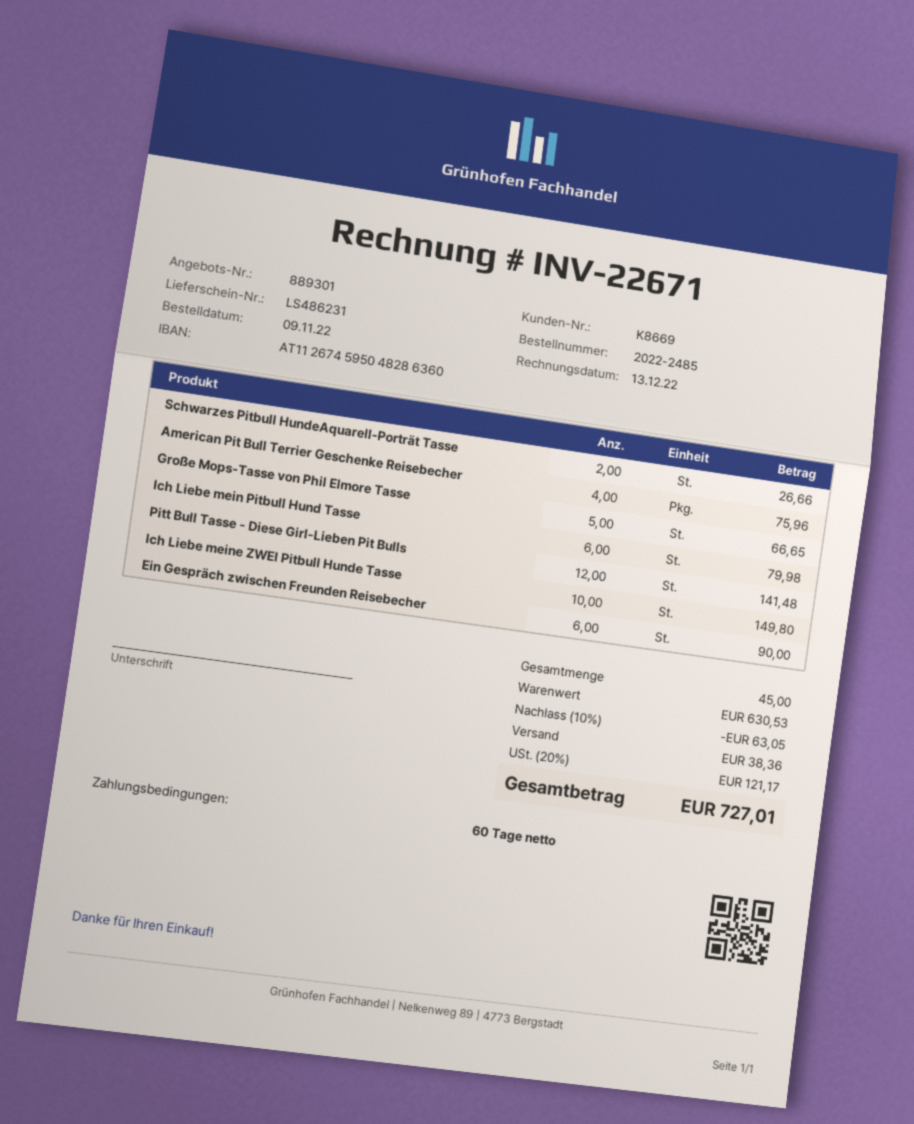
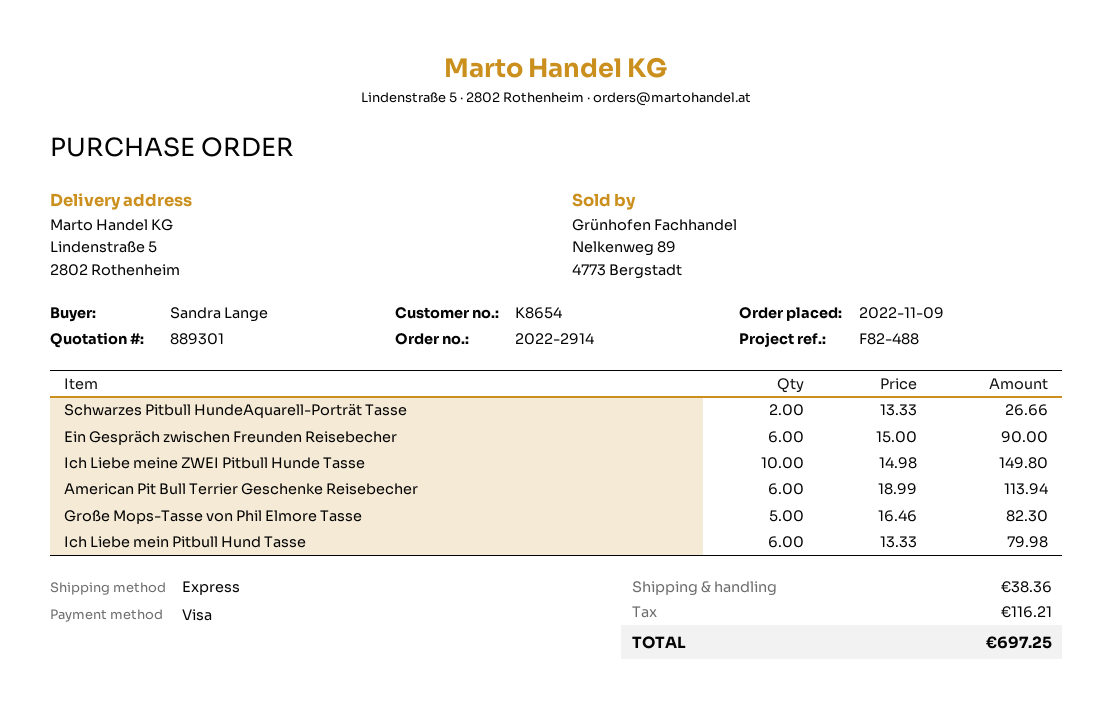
order number: 2022-2485 -> 2022-2914
customer number: K8669 -> K8654
American Pit Bull Terrier Geschenke Reisebecher: 4 for 75.96 -> 6 for 113.94
Große Mops-Tasse von Phil Elmore Tasse: 5 for 66.65 -> 5 for 82.30
Pitt Bull Tasse - Diese Girl-Lieben Pit Bulls: 12 for 141.48 -> none
discount: 10% = 63.05 -> none
tax: 121.17 -> 116.21
total: 727.01 -> 697.25

